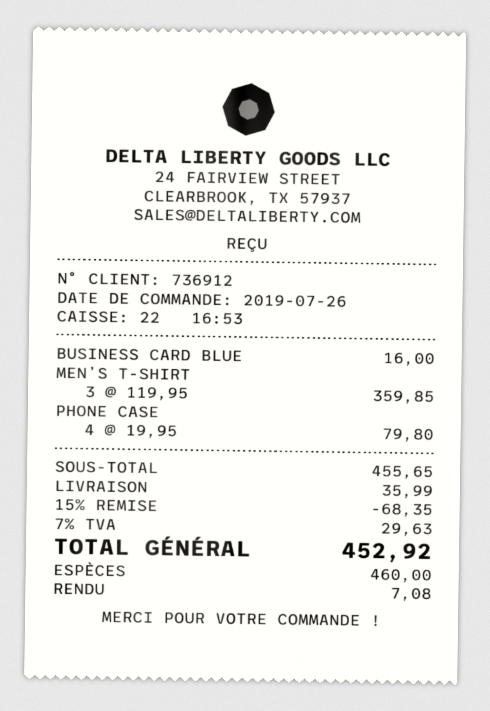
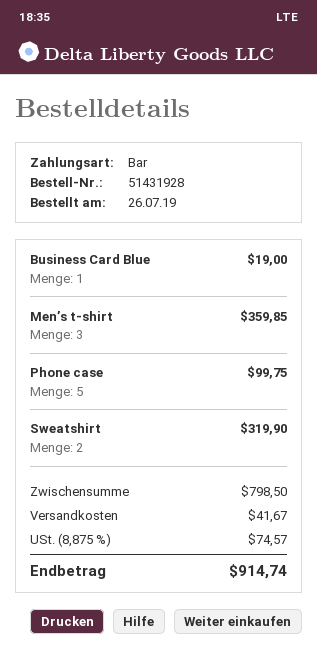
BUSINESS CARD BLUE: 1 for 16.00 -> 1 for 19.00
PHONE CASE: 4 for 79.80 -> 5 for 99.75
Sweatshirt: none -> 2 for 319.90
subtotal: 455.65 -> 798.50
discount: 15% = 68.35 -> none
shipping: 35.99 -> 41.67
tax: 7% = 29.63 -> 8.875% = 74.57
total: 452.92 -> 914.74

